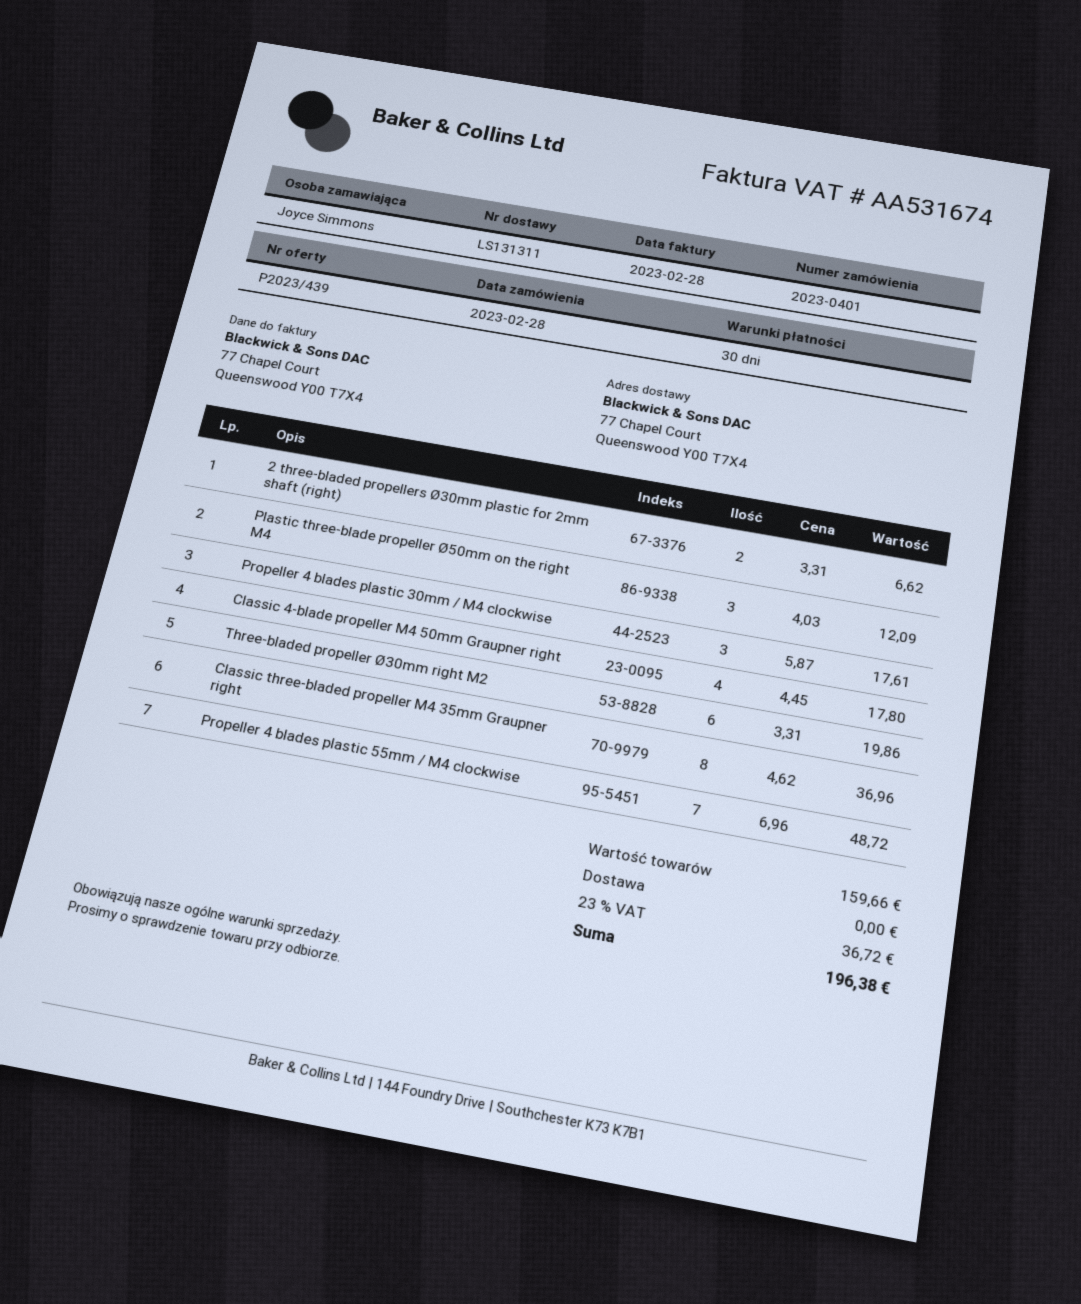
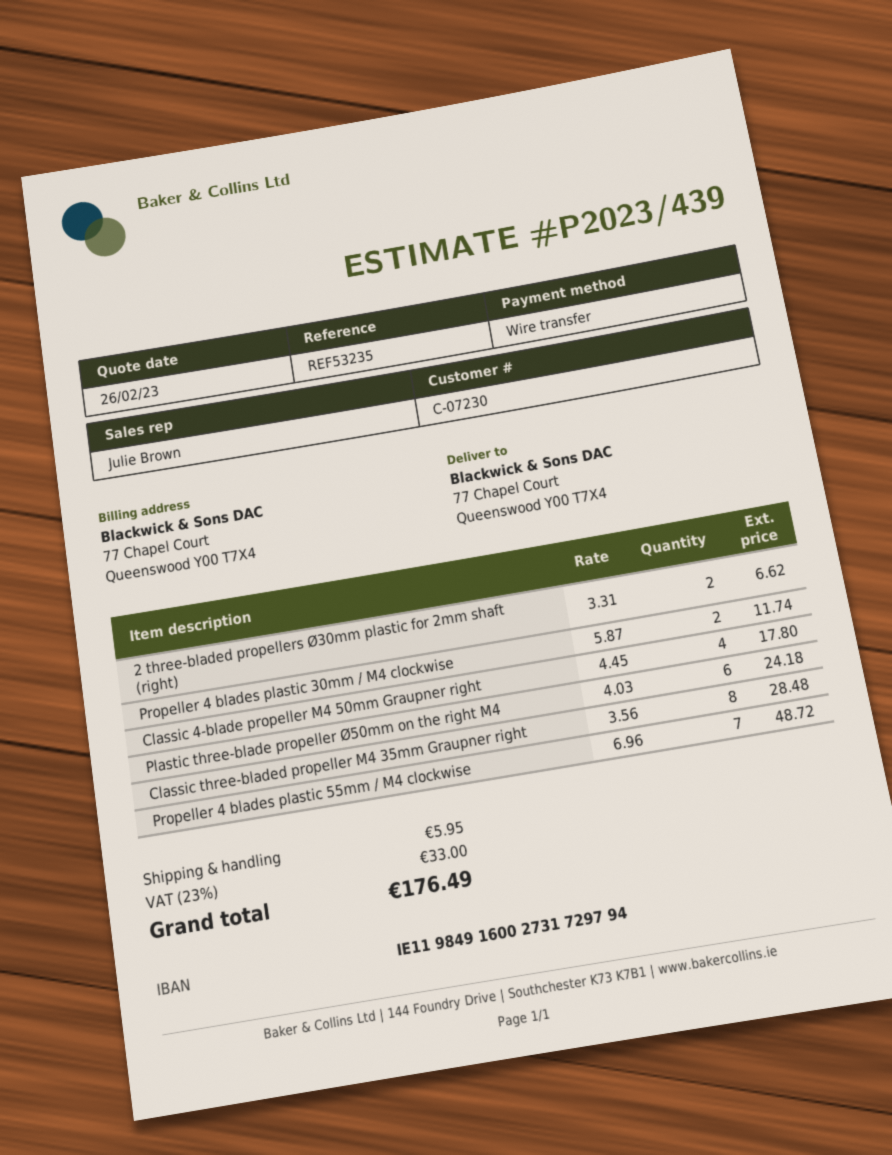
Plastic three-blade propeller Ø50mm on the right M4: 3 x 4.03 = 12.09 -> 6 x 4.03 = 24.18
Propeller 4 blades plastic 30mm / M4 clockwise: 3 x 5.87 = 17.61 -> 2 x 5.87 = 11.74
Three-bladed propeller Ø30mm right M2: 6 x 3.31 = 19.86 -> none
Classic three-bladed propeller M4 35mm Graupner right: 8 x 4.62 = 36.96 -> 8 x 3.56 = 28.48
shipping: 0.00 -> 5.95
tax: 23% = 36.72 -> 23% = 33.00
total: 196.38 -> 176.49

